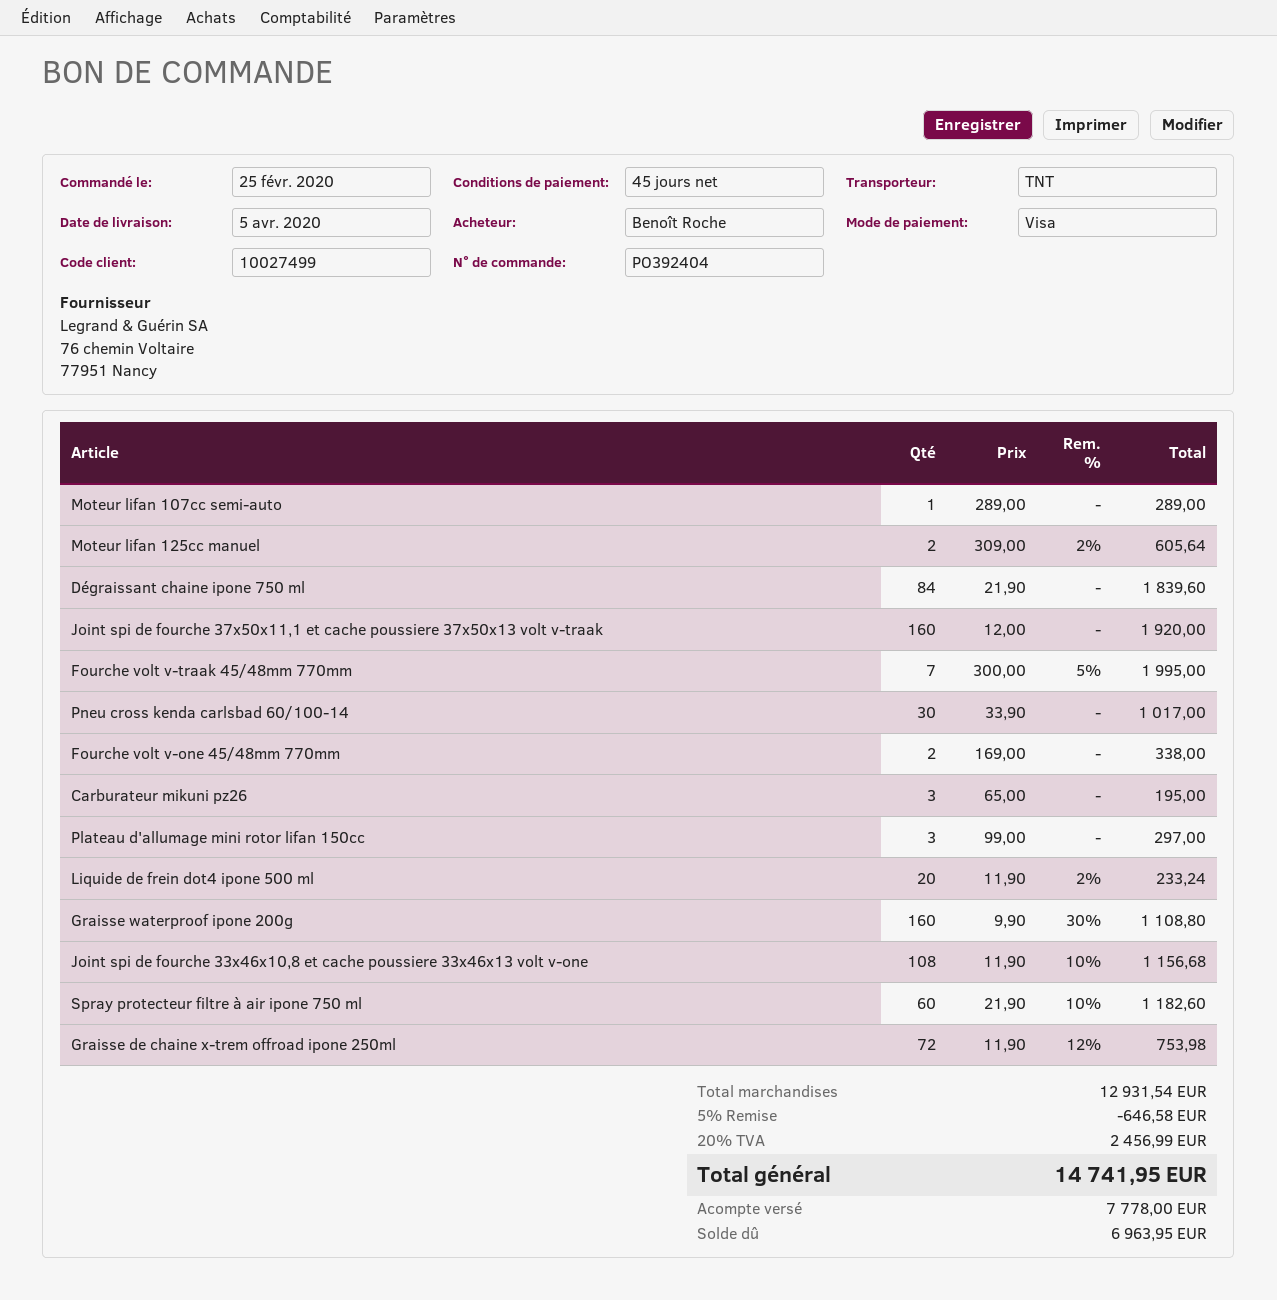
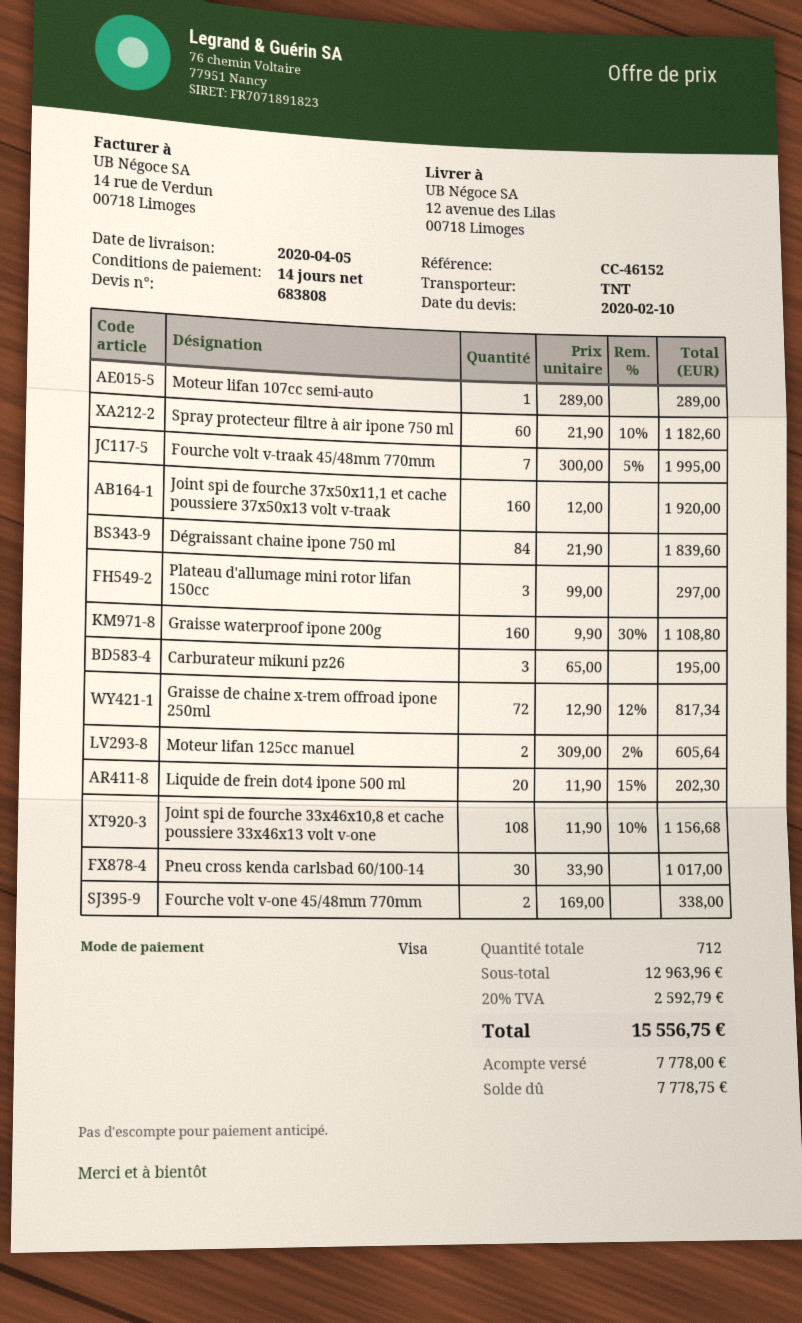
payment terms: 45 days -> 14 days
Liquide de frein dot4 ipone 500 ml: 20 x 11.90 - 2% = 233.24 -> 20 x 11.90 - 15% = 202.30
Graisse de chaine x-trem offroad ipone 250ml: 72 x 11.90 - 12% = 753.98 -> 72 x 12.90 - 12% = 817.34
subtotal: 12931.54 -> 12963.96
discount: 5% = 646.58 -> none
tax: 20% = 2456.99 -> 20% = 2592.79
total: 14741.95 -> 15556.75
balance: 6963.95 -> 7778.75

